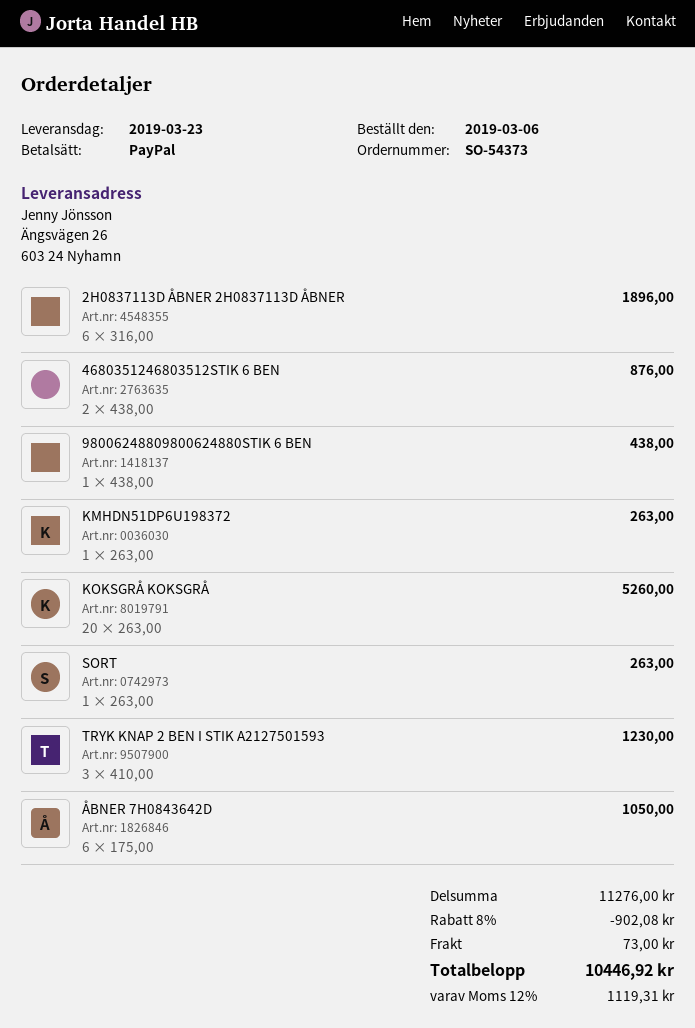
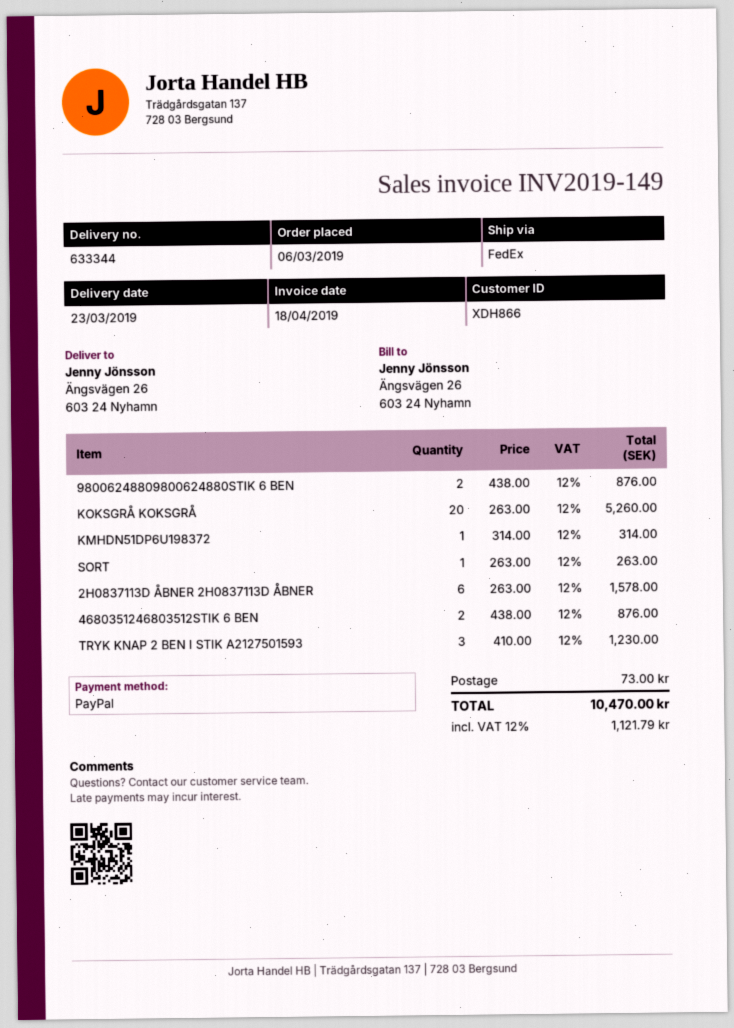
2H0837113D ÅBNER 2H0837113D ÅBNER: 6 x 316.00 = 1896.00 -> 6 x 263.00 = 1578.00
98006248809800624880STIK 6 BEN: 1 x 438.00 = 438.00 -> 2 x 438.00 = 876.00
KMHDN51DP6U198372: 1 x 263.00 = 263.00 -> 1 x 314.00 = 314.00
ÅBNER 7H0843642D: 6 x 175.00 = 1050.00 -> none
discount: 8% = 902.08 -> none
tax: 12% = 1119.31 -> 12% = 1121.79
total: 10446.92 -> 10470.00

